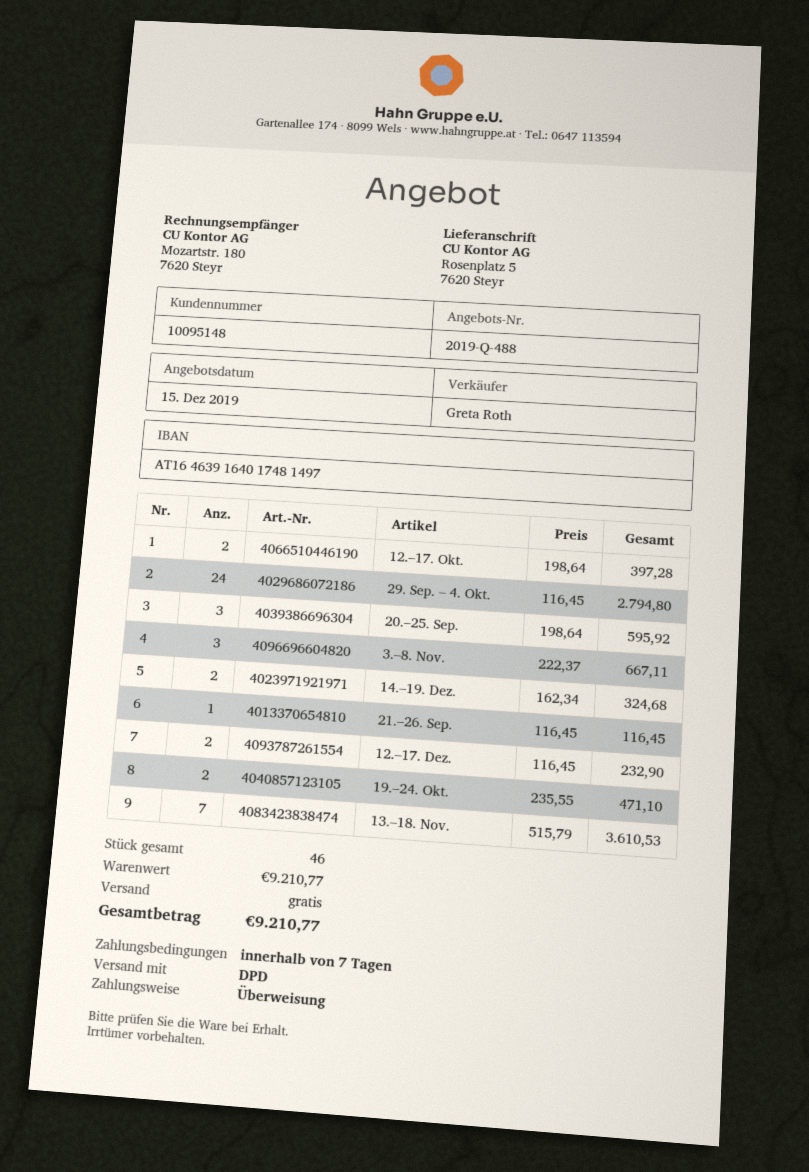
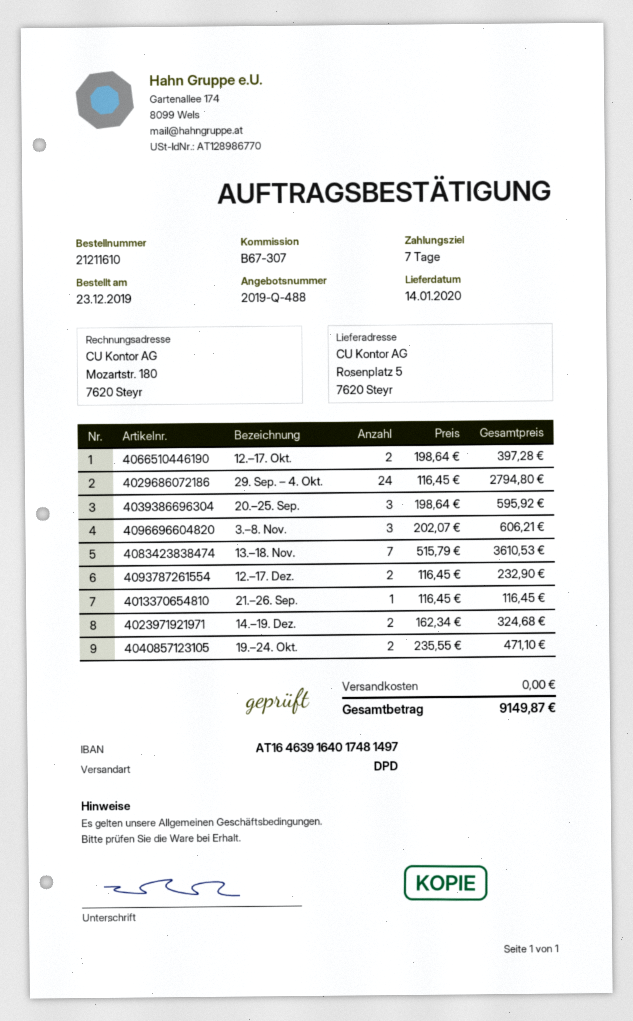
3.–8. Nov.: 3 x 222.37 = 667.11 -> 3 x 202.07 = 606.21
total: 9210.77 -> 9149.87

